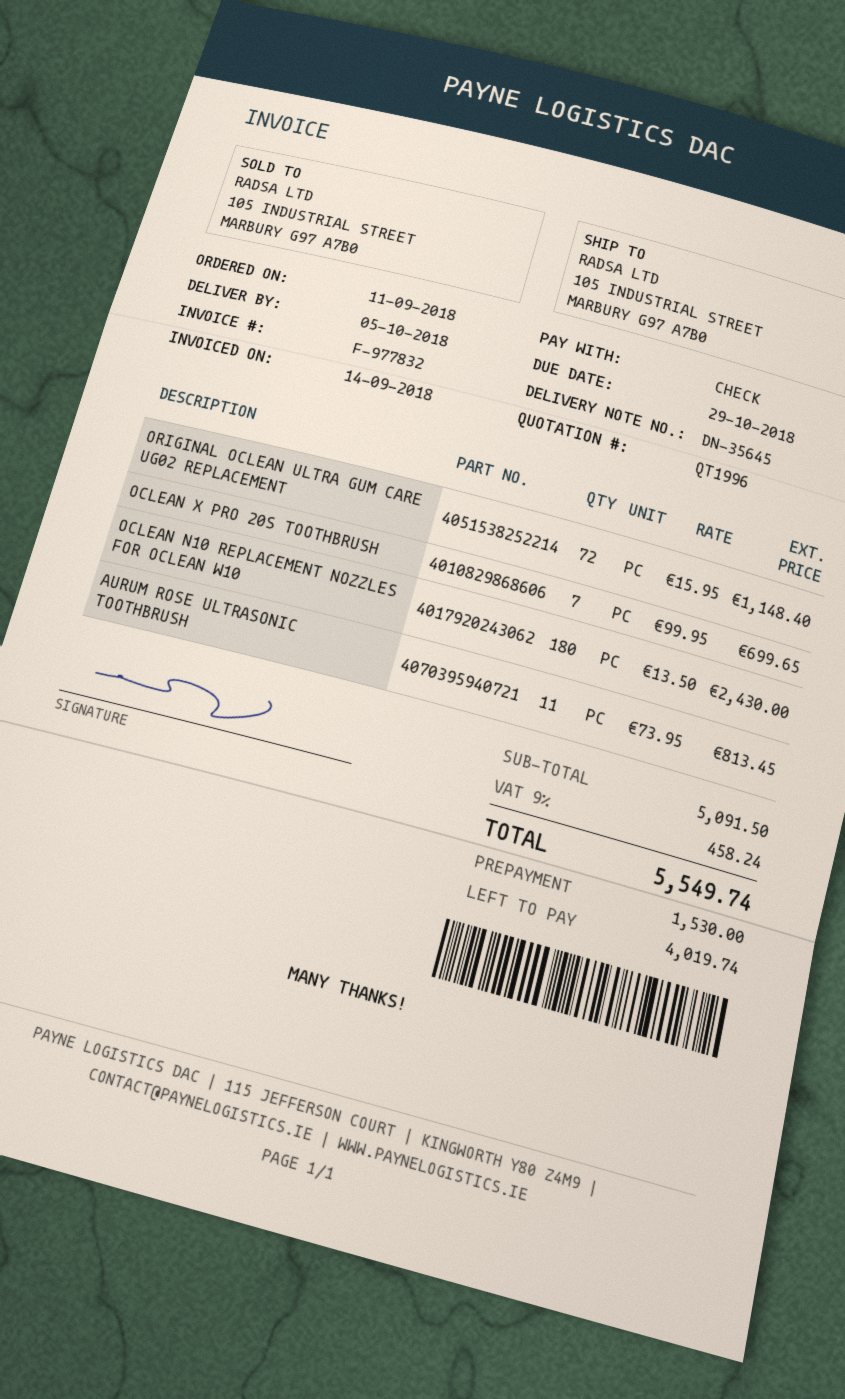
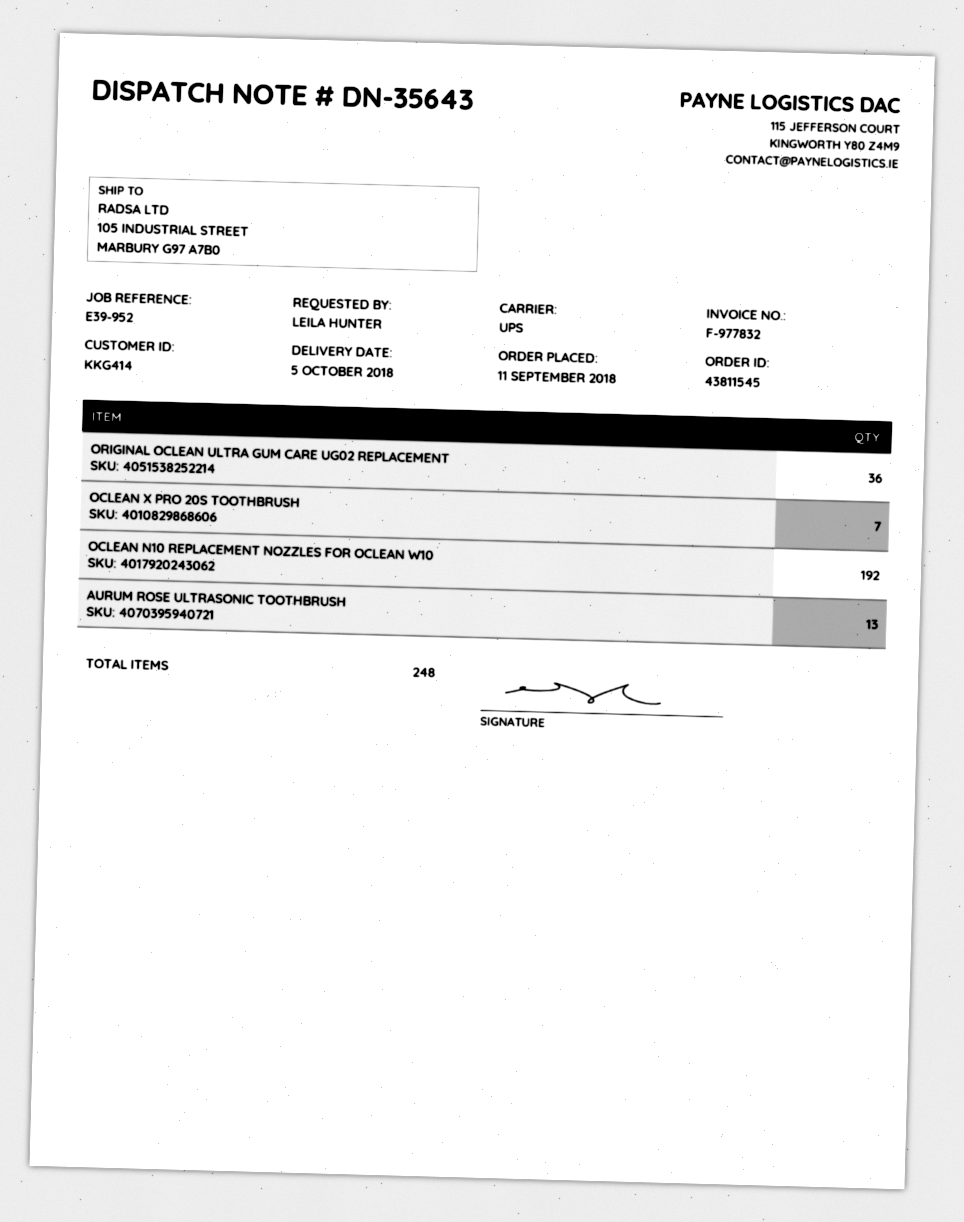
delivery note number: DN-35645 -> DN-35643
ORIGINAL OCLEAN ULTRA GUM CARE UG02 REPLACEMENT: 72 -> 36
OCLEAN N10 REPLACEMENT NOZZLES FOR OCLEAN W10: 180 -> 192
AURUM ROSE ULTRASONIC TOOTHBRUSH: 11 -> 13

